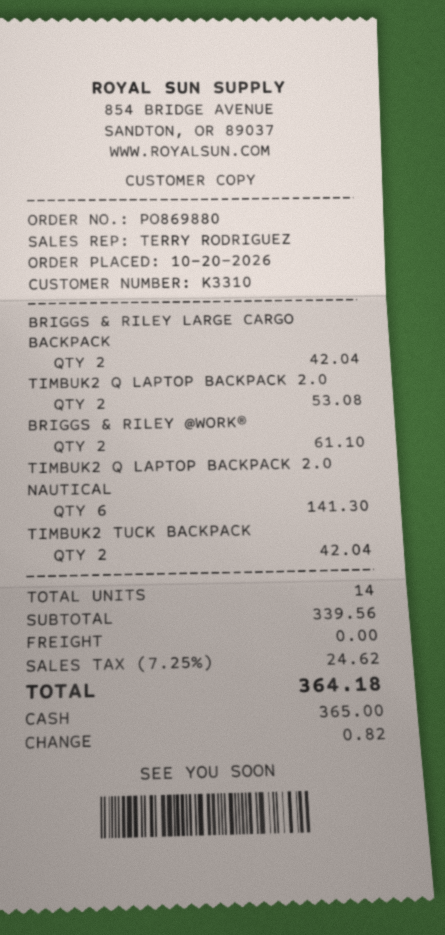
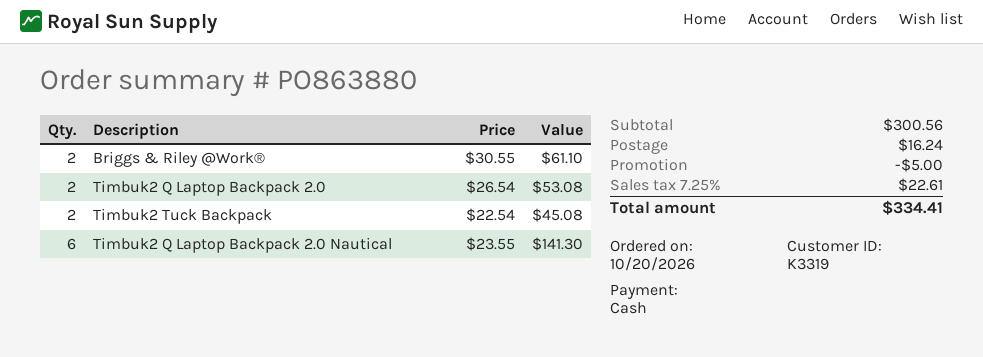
order number: PO869880 -> PO863880
customer number: K3310 -> K3319
BRIGGS & RILEY LARGE CARGO BACKPACK: 2 for 42.04 -> none
TIMBUK2 TUCK BACKPACK: 2 for 42.04 -> 2 for 45.08
subtotal: 339.56 -> 300.56
discount: none -> 5.00
shipping: 0.00 -> 16.24
tax: 7.25% = 24.62 -> 7.25% = 22.61
total: 364.18 -> 334.41

